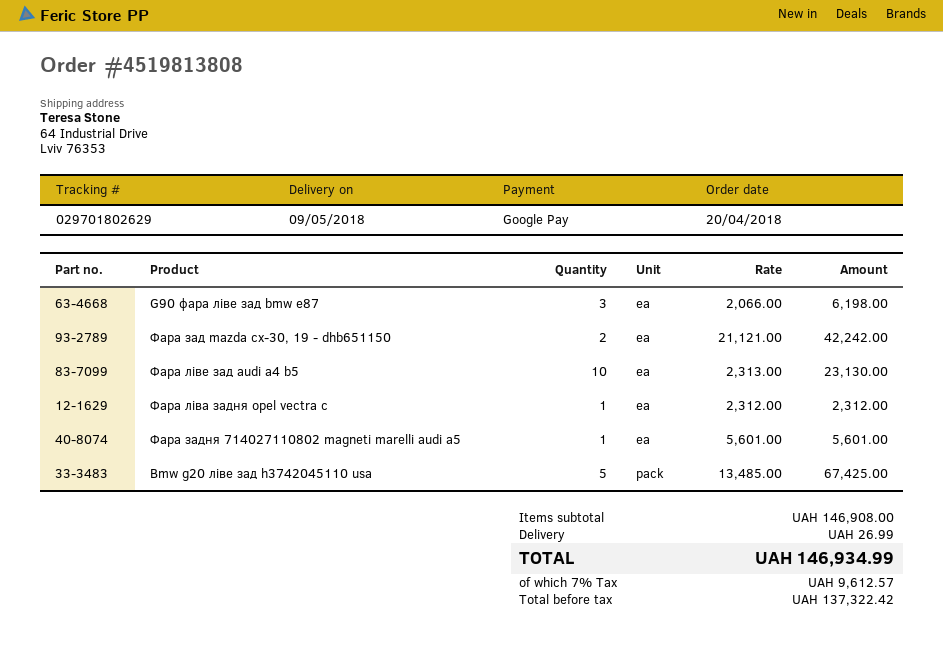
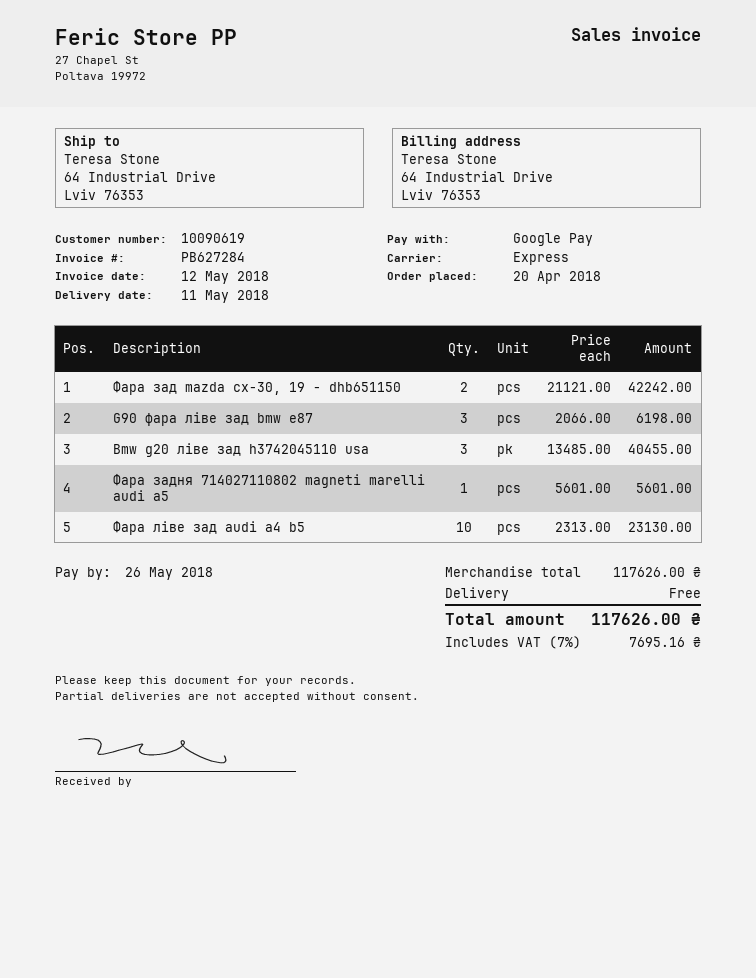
delivery date: 2018-05-09 -> 2018-05-11
Фара ліва задня opel vectra c: 1 x 2312.00 = 2312.00 -> none
Bmw g20 ліве зад h3742045110 usa: 5 x 13485.00 = 67425.00 -> 3 x 13485.00 = 40455.00
subtotal: 146908.00 -> 117626.00
shipping: 26.99 -> 0.00
tax: 7% = 9612.57 -> 7% = 7695.16
total: 146934.99 -> 117626.00

